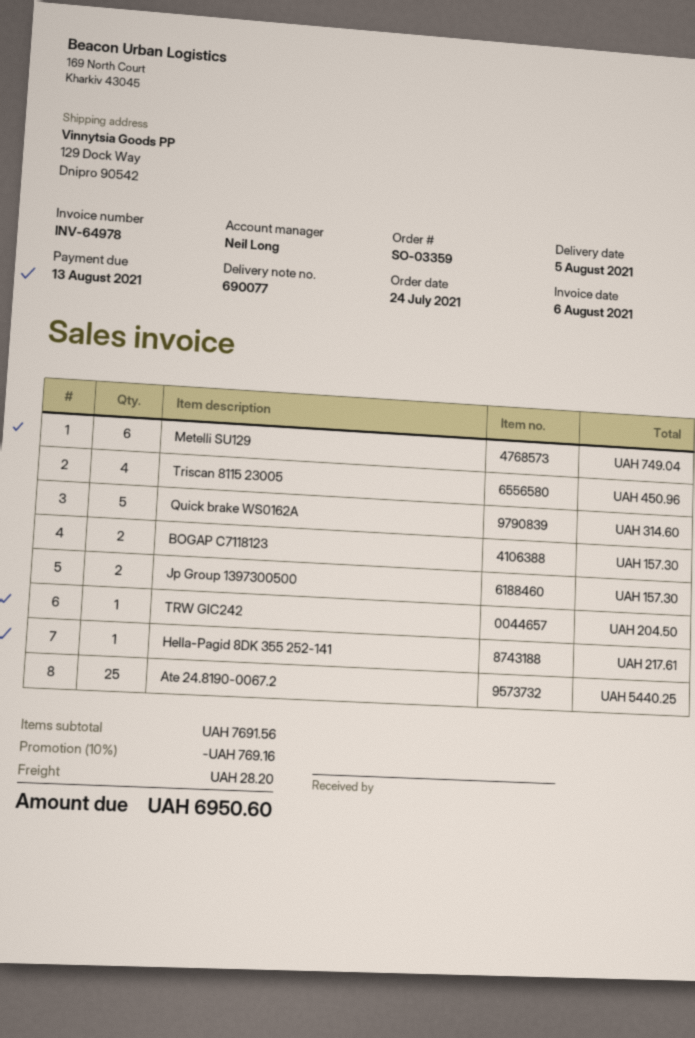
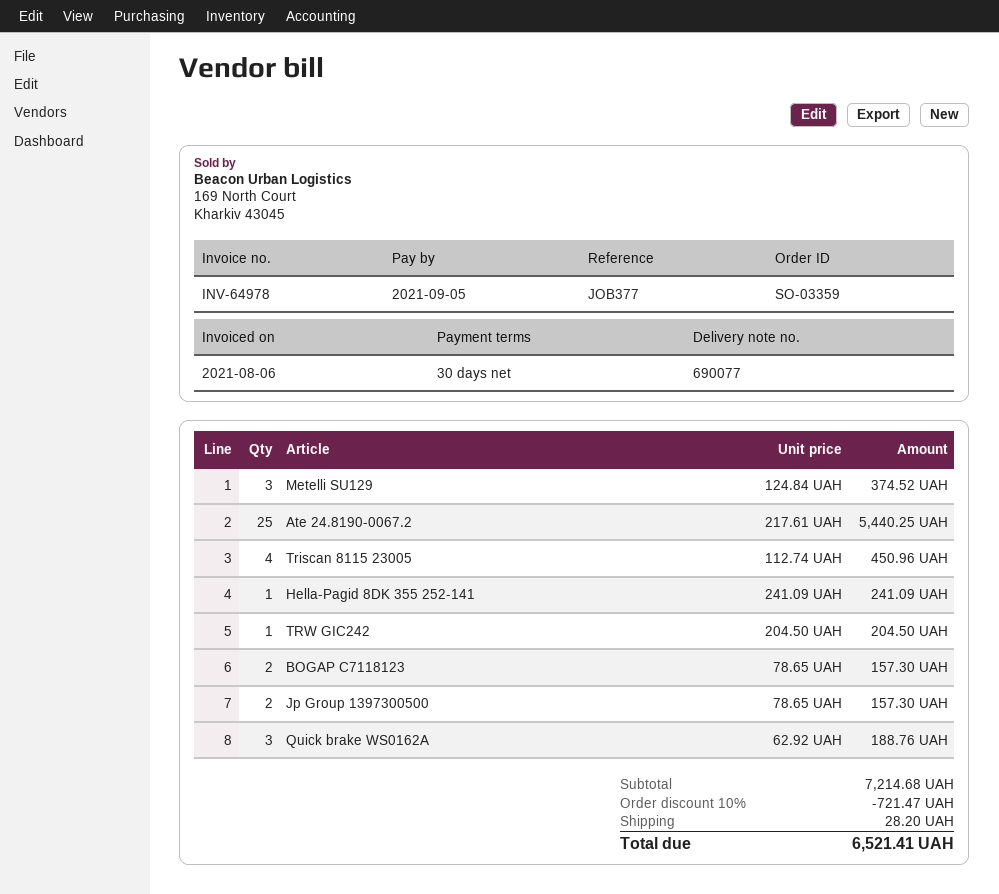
due date: 2021-08-13 -> 2021-09-05
Metelli SU129: 6 for 749.04 -> 3 for 374.52
Quick brake WS0162A: 5 for 314.60 -> 3 for 188.76
Hella-Pagid 8DK 355 252-141: 1 for 217.61 -> 1 for 241.09
subtotal: 7691.56 -> 7214.68
discount: 10% = 769.16 -> 10% = 721.47
total: 6950.60 -> 6521.41

